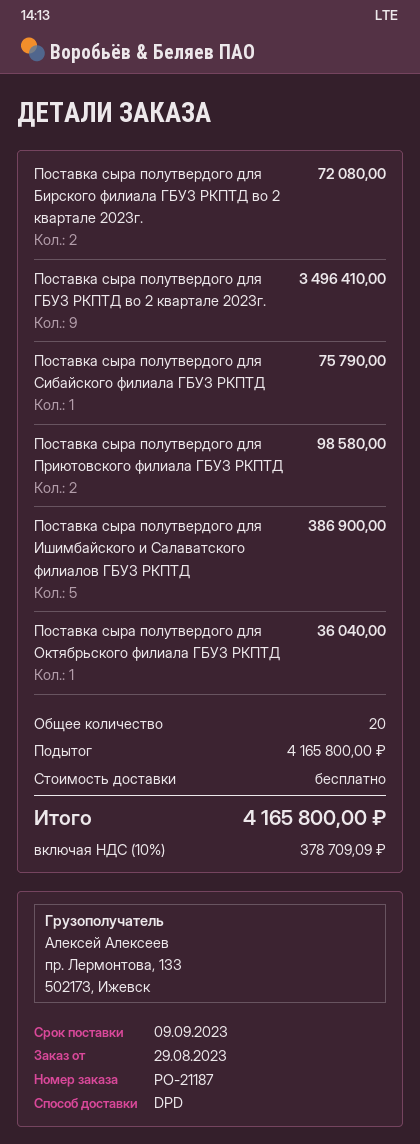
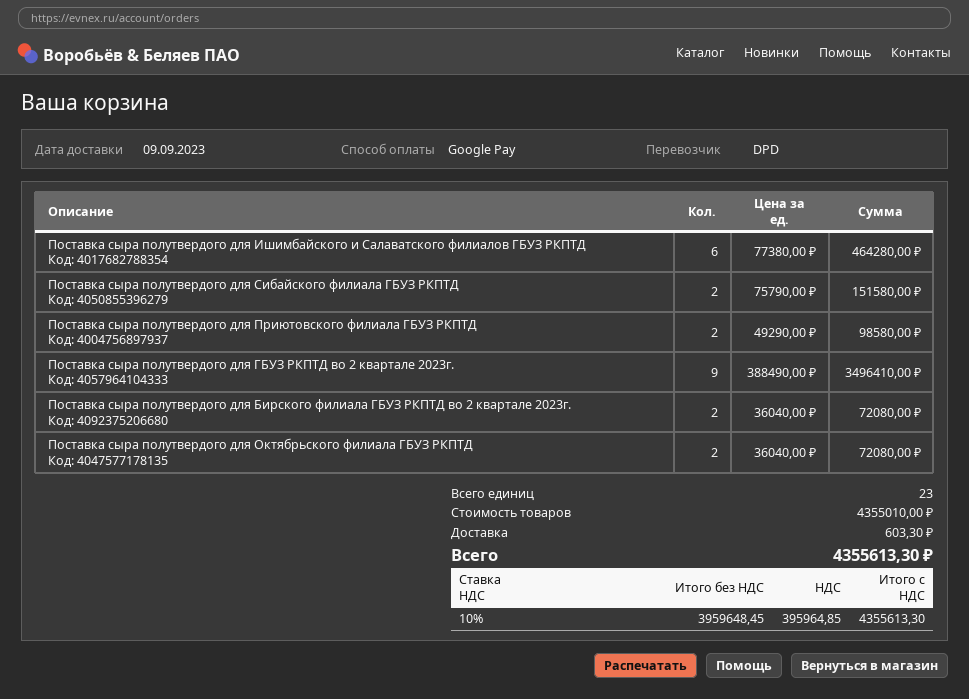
Поставка сыра полутвердого для Сибайского филиала ГБУЗ РКПТД: 1 for 75790.00 -> 2 for 151580.00
Поставка сыра полутвердого для Ишимбайского и Салаватского филиалов ГБУЗ РКПТД: 5 for 386900.00 -> 6 for 464280.00
Поставка сыра полутвердого для Октябрьского филиала ГБУЗ РКПТД: 1 for 36040.00 -> 2 for 72080.00
total quantity: 20 -> 23
subtotal: 4165800.00 -> 4355010.00
shipping: 0.00 -> 603.30
tax: 10% = 378709.09 -> 10% = 395964.85
total: 4165800.00 -> 4355613.30

